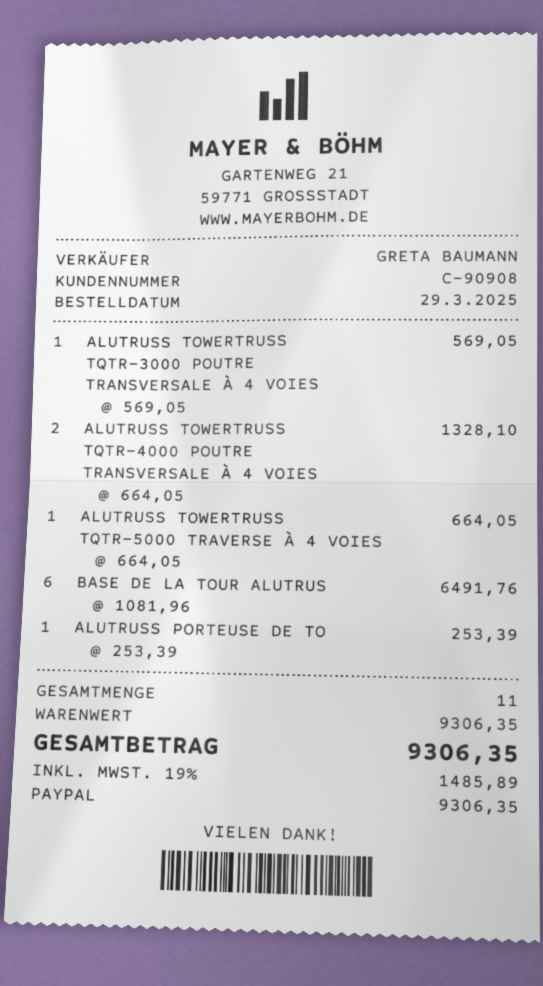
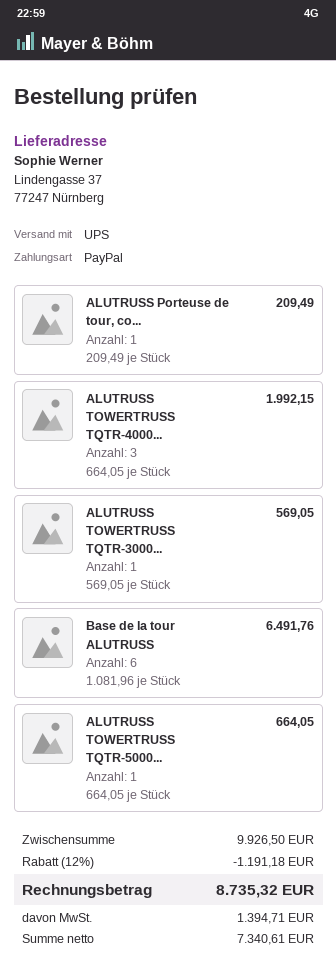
ALUTRUSS TOWERTRUSS TQTR-4000 POUTRE TRANSVERSALE À 4 VOIES: 2 x 664.05 = 1328.10 -> 3 x 664.05 = 1992.15
ALUTRUSS PORTEUSE DE TO: 1 x 253.39 = 253.39 -> 1 x 209.49 = 209.49
subtotal: 9306.35 -> 9926.50
discount: none -> 12% = 1191.18
tax: 1485.89 -> 1394.71
total: 9306.35 -> 8735.32

